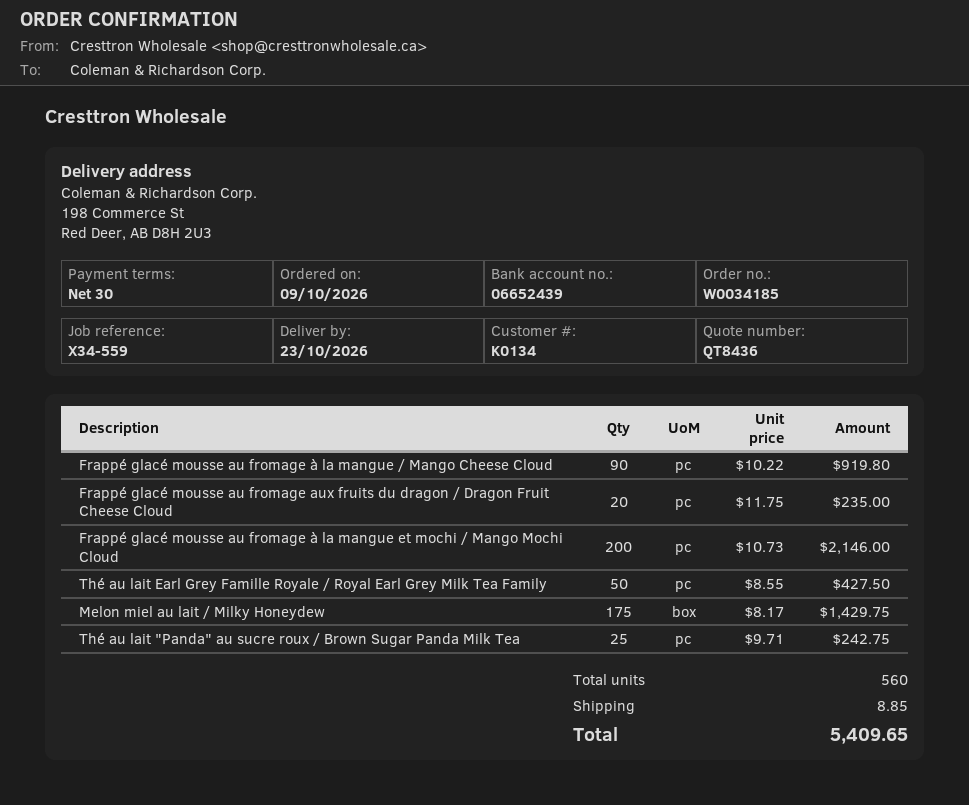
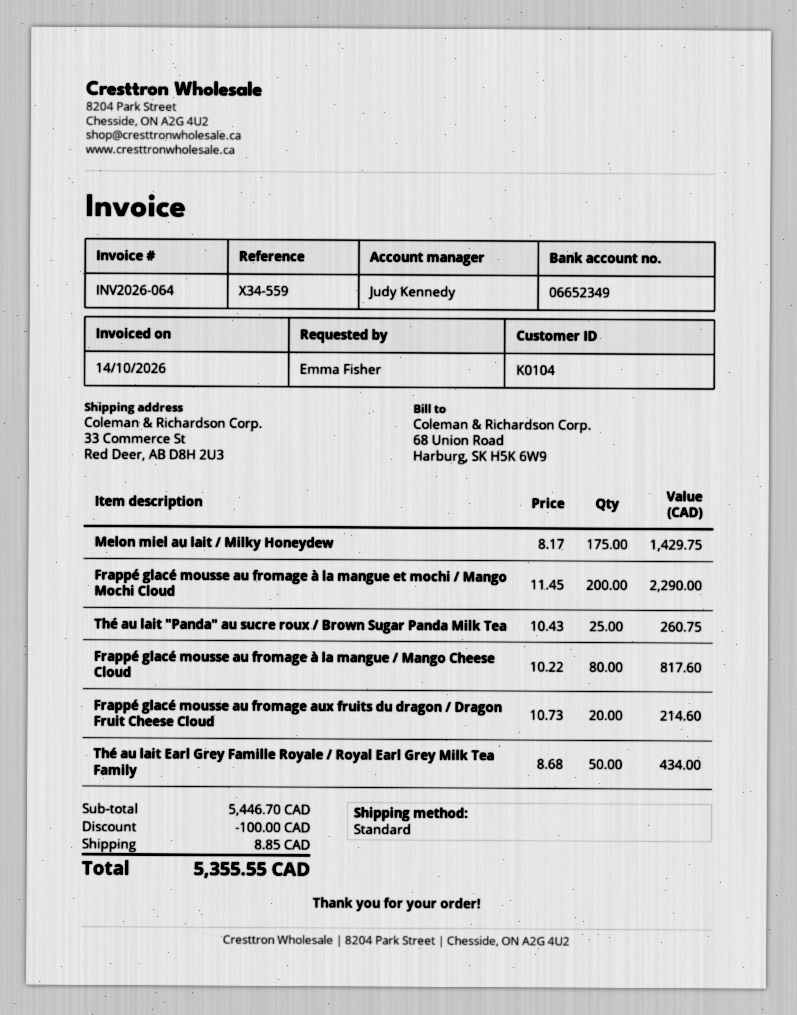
customer number: K0134 -> K0104
bank account: 06652439 -> 06652349
ship to: 198 Commerce St, Red Deer, AB D8H 2U3 -> 33 Commerce St, Red Deer, AB D8H 2U3
Frappé glacé mousse au fromage à la mangue / Mango Cheese Cloud: 90 x 10.22 = 919.80 -> 80 x 10.22 = 817.60
Frappé glacé mousse au fromage aux fruits du dragon / Dragon Fruit Cheese Cloud: 20 x 11.75 = 235.00 -> 20 x 10.73 = 214.60
Frappé glacé mousse au fromage à la mangue et mochi / Mango Mochi Cloud: 200 x 10.73 = 2146.00 -> 200 x 11.45 = 2290.00
Thé au lait Earl Grey Famille Royale / Royal Earl Grey Milk Tea Family: 50 x 8.55 = 427.50 -> 50 x 8.68 = 434.00
Thé au lait "Panda" au sucre roux / Brown Sugar Panda Milk Tea: 25 x 9.71 = 242.75 -> 25 x 10.43 = 260.75
discount: none -> 100.00
total: 5409.65 -> 5355.55

